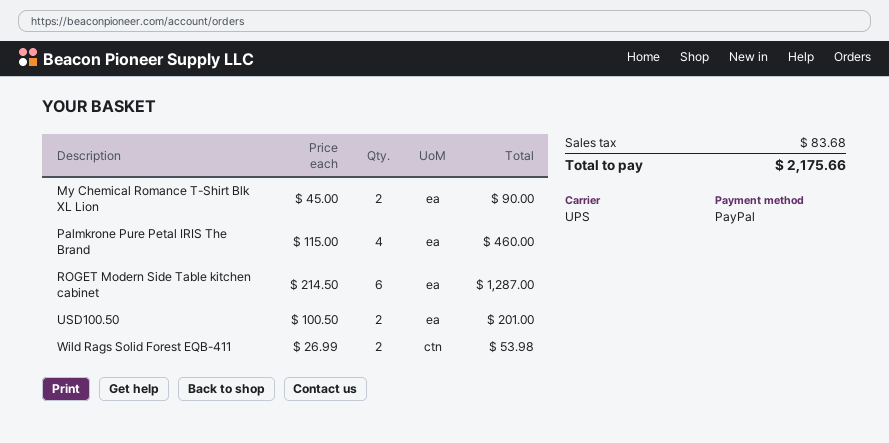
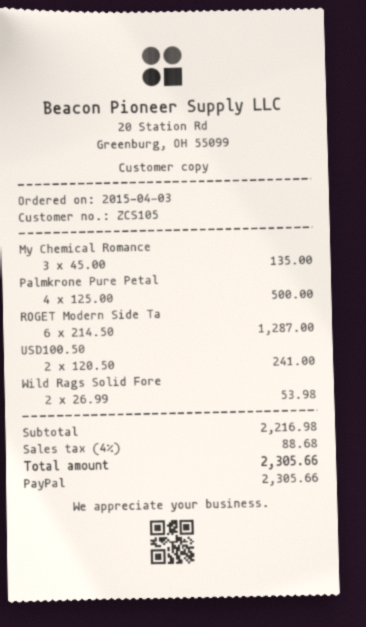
My Chemical Romance T-Shirt Blk XL Lion: 2 x 45.00 = 90.00 -> 3 x 45.00 = 135.00
Palmkrone Pure Petal IRIS The Brand: 4 x 115.00 = 460.00 -> 4 x 125.00 = 500.00
USD100.50: 2 x 100.50 = 201.00 -> 2 x 120.50 = 241.00
tax: 83.68 -> 88.68
total: 2175.66 -> 2305.66

